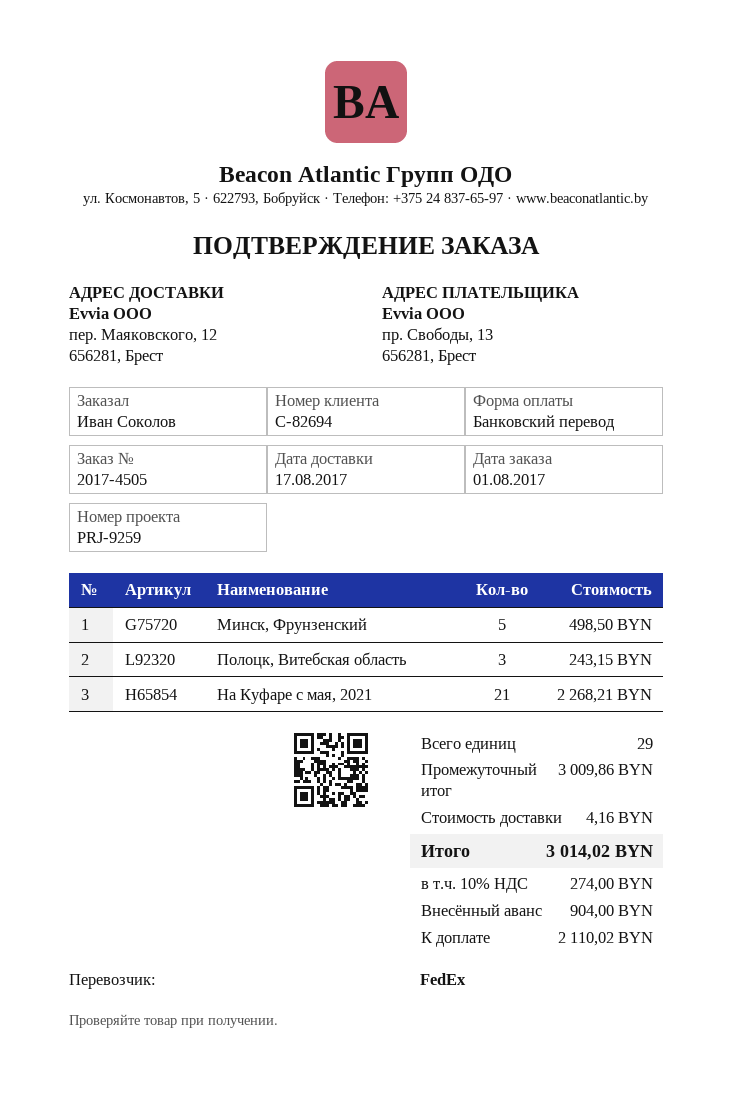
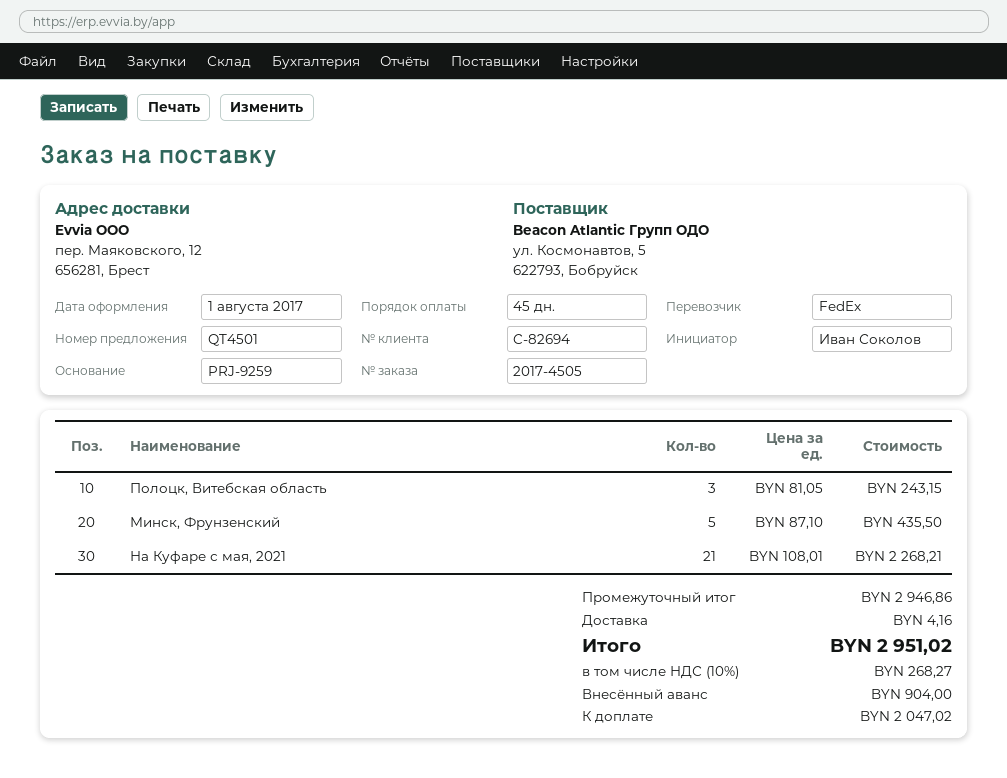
Минск, Фрунзенский: 5 for 498.50 -> 5 for 435.50
subtotal: 3009.86 -> 2946.86
tax: 10% = 274.00 -> 10% = 268.27
total: 3014.02 -> 2951.02
balance: 2110.02 -> 2047.02

